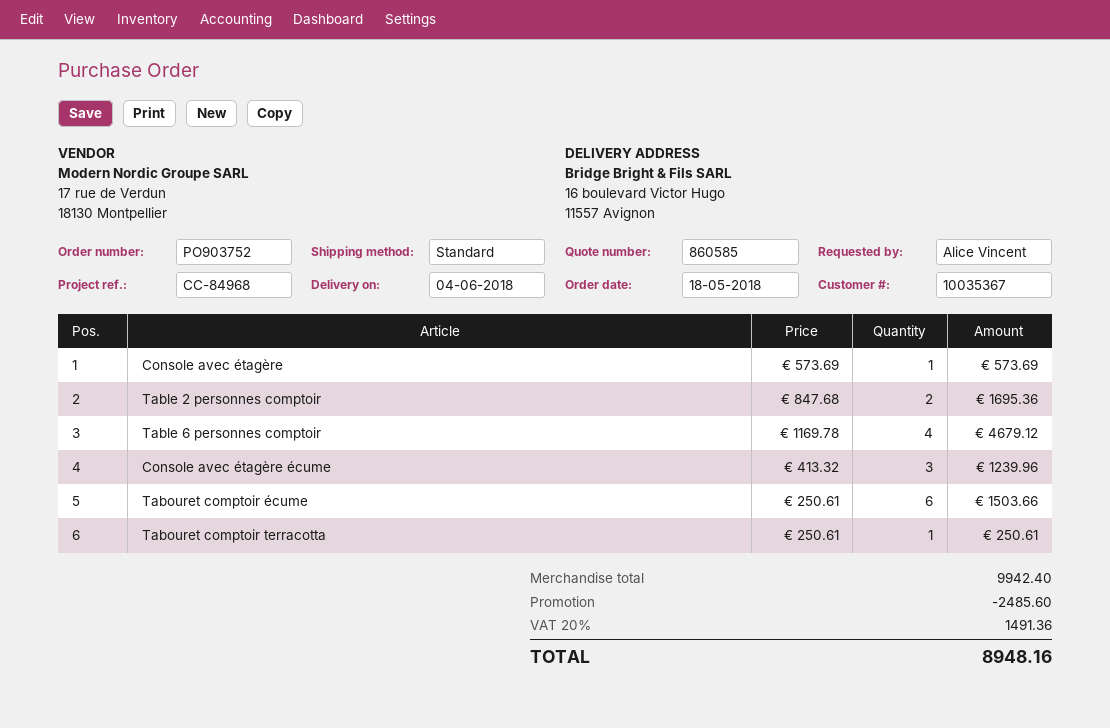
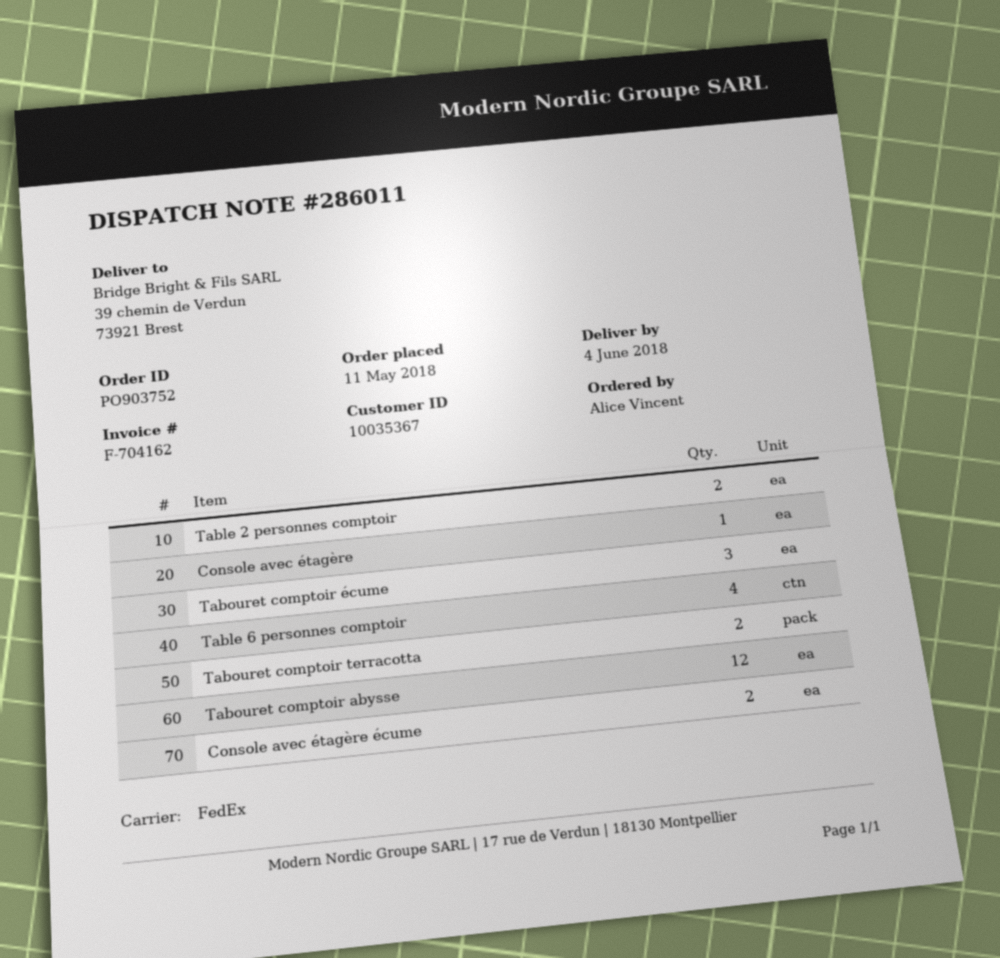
order date: 2018-05-18 -> 2018-05-11
shipping method: standard -> FedEx
ship to: 16 boulevard Victor Hugo, 11557 Avignon -> 39 chemin de Verdun, 73921 Brest
Console avec étagère écume: 3 -> 2
Tabouret comptoir écume: 6 -> 3
Tabouret comptoir terracotta: 1 -> 2
Tabouret comptoir abysse: none -> 12

